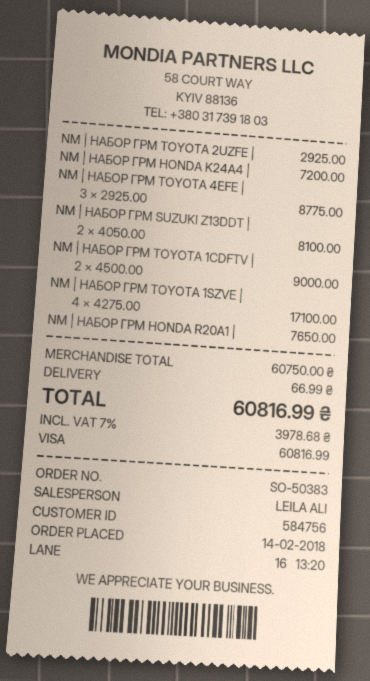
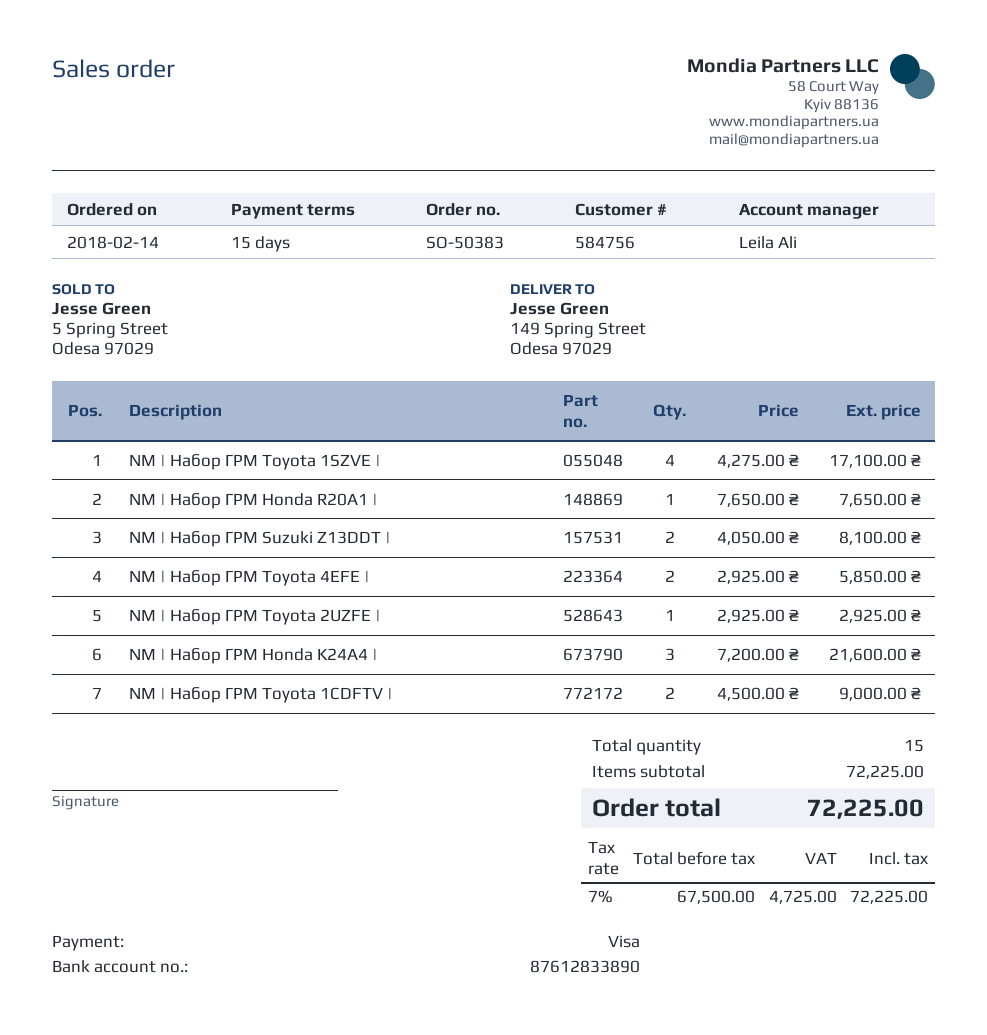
NM | НАБОР ГРМ HONDA K24A4 |: 1 x 7200.00 = 7200.00 -> 3 x 7200.00 = 21600.00
NM | НАБОР ГРМ TOYOTA 4EFE |: 3 x 2925.00 = 8775.00 -> 2 x 2925.00 = 5850.00
subtotal: 60750.00 -> 72225.00
shipping: 66.99 -> none
tax: 7% = 3978.68 -> 7% = 4725.00
total: 60816.99 -> 72225.00

